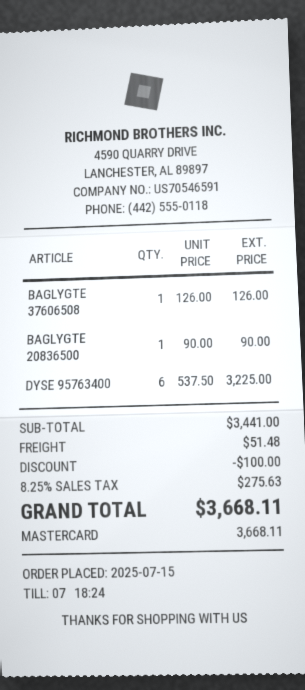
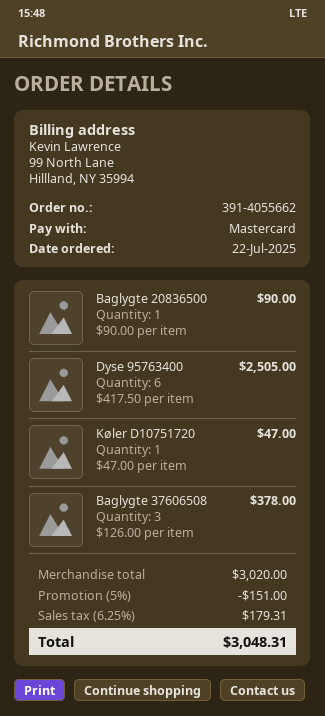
order date: 2025-07-15 -> 2025-07-22
BAGLYGTE 37606508: 1 x 126.00 = 126.00 -> 3 x 126.00 = 378.00
DYSE 95763400: 6 x 537.50 = 3225.00 -> 6 x 417.50 = 2505.00
Køler D10751720: none -> 1 x 47.00 = 47.00
subtotal: 3441.00 -> 3020.00
discount: 100.00 -> 151.00
shipping: 51.48 -> none
tax: 8.25% = 275.63 -> 6.25% = 179.31
total: 3668.11 -> 3048.31

